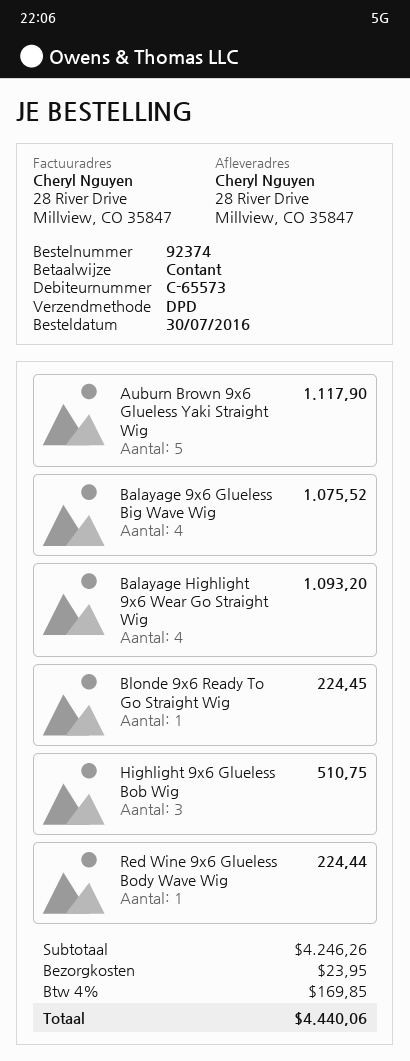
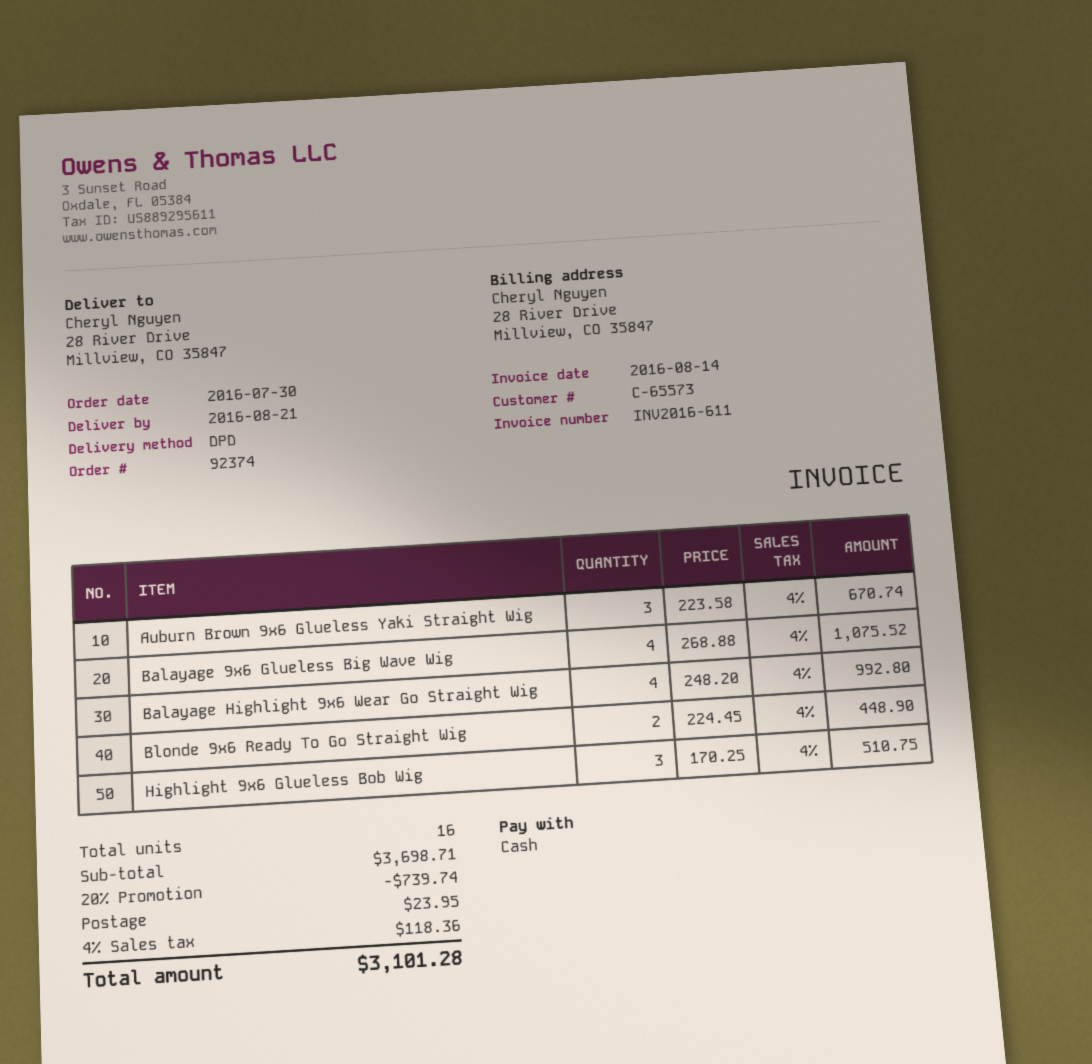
Auburn Brown 9x6 Glueless Yaki Straight Wig: 5 for 1117.90 -> 3 for 670.74
Balayage Highlight 9x6 Wear Go Straight Wig: 4 for 1093.20 -> 4 for 992.80
Blonde 9x6 Ready To Go Straight Wig: 1 for 224.45 -> 2 for 448.90
Red Wine 9x6 Glueless Body Wave Wig: 1 for 224.44 -> none
subtotal: 4246.26 -> 3698.71
discount: none -> 20% = 739.74
tax: 4% = 169.85 -> 4% = 118.36
total: 4440.06 -> 3101.28

